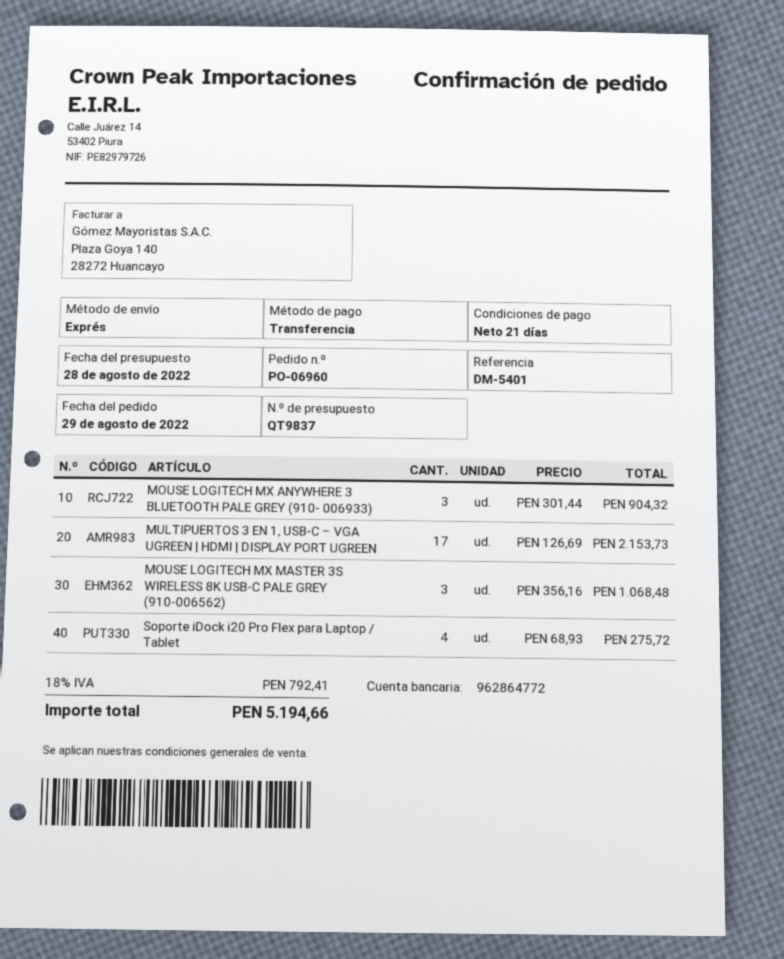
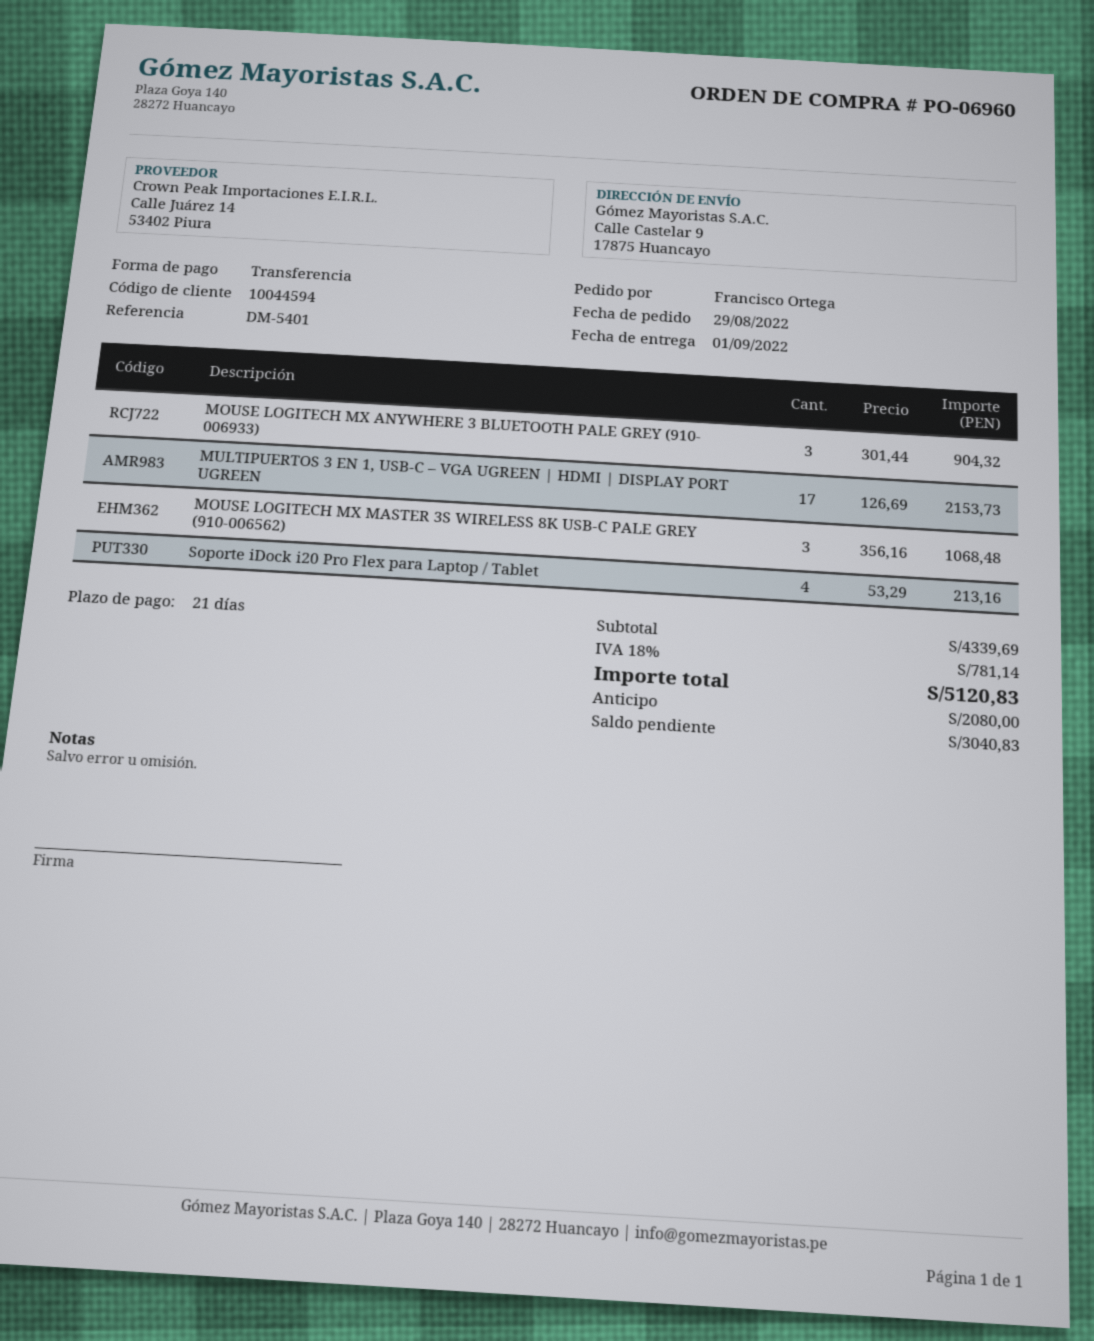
Soporte iDock i20 Pro Flex para Laptop / Tablet: 4 x 68.93 = 275.72 -> 4 x 53.29 = 213.16
tax: 18% = 792.41 -> 18% = 781.14
total: 5194.66 -> 5120.83

